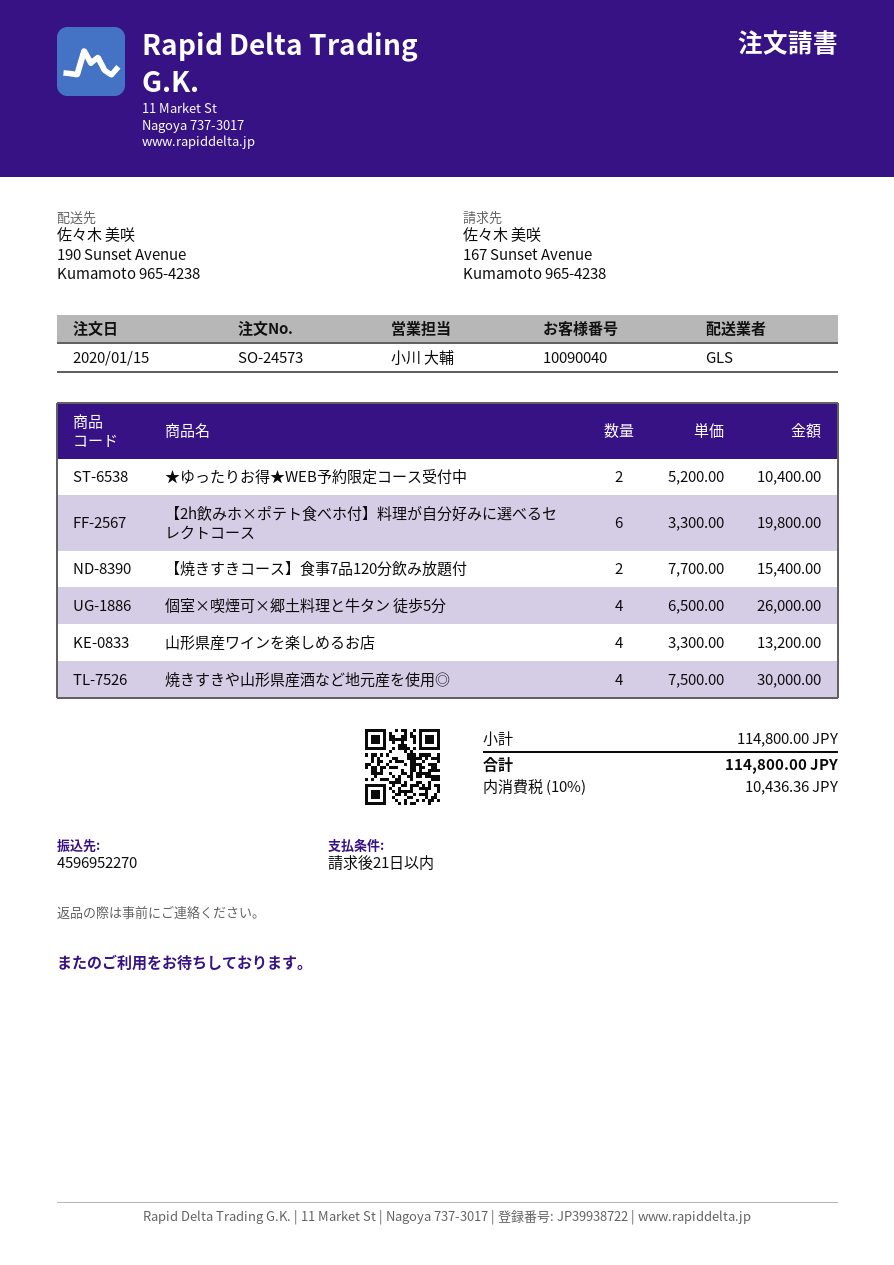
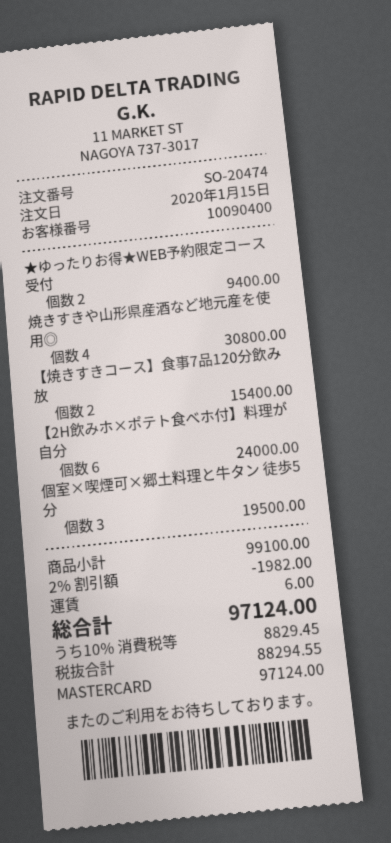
order number: SO-24573 -> SO-20474
customer number: 10090040 -> 10090400
★ゆったりお得★WEB予約限定コース受付中: 2 for 10400.00 -> 2 for 9400.00
【2h飲みホ×ポテト食べホ付】料理が自分好みに選べるセレクトコース: 6 for 19800.00 -> 6 for 24000.00
個室×喫煙可×郷土料理と牛タン 徒歩5分: 4 for 26000.00 -> 3 for 19500.00
山形県産ワインを楽しめるお店: 4 for 13200.00 -> none
焼きすきや山形県産酒など地元産を使用◎: 4 for 30000.00 -> 4 for 30800.00
subtotal: 114800.00 -> 99100.00
discount: none -> 2% = 1982.00
shipping: none -> 6.00
tax: 10% = 10436.36 -> 10% = 8829.45
total: 114800.00 -> 97124.00

